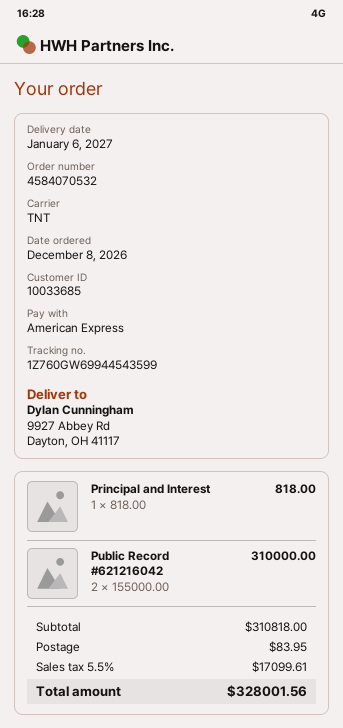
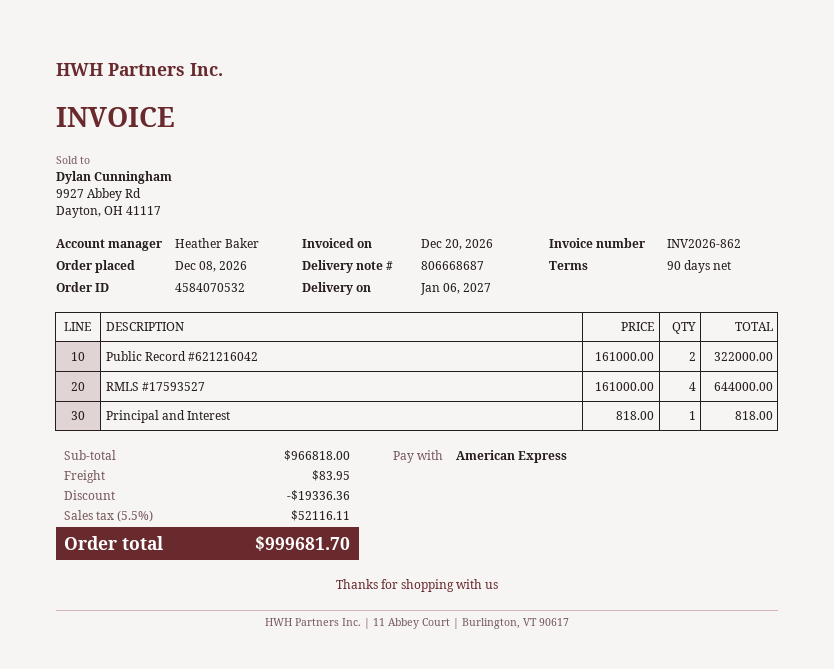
Public Record #621216042: 2 x 155000.00 = 310000.00 -> 2 x 161000.00 = 322000.00
RMLS #17593527: none -> 4 x 161000.00 = 644000.00
subtotal: 310818.00 -> 966818.00
discount: none -> 19336.36
tax: 5.5% = 17099.61 -> 5.5% = 52116.11
total: 328001.56 -> 999681.70

